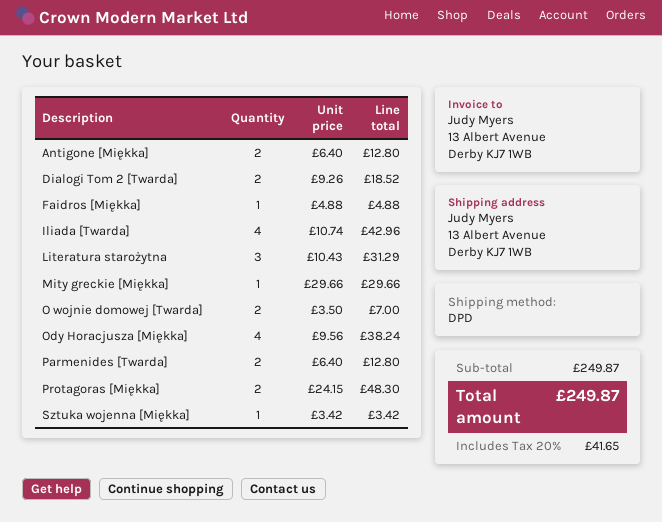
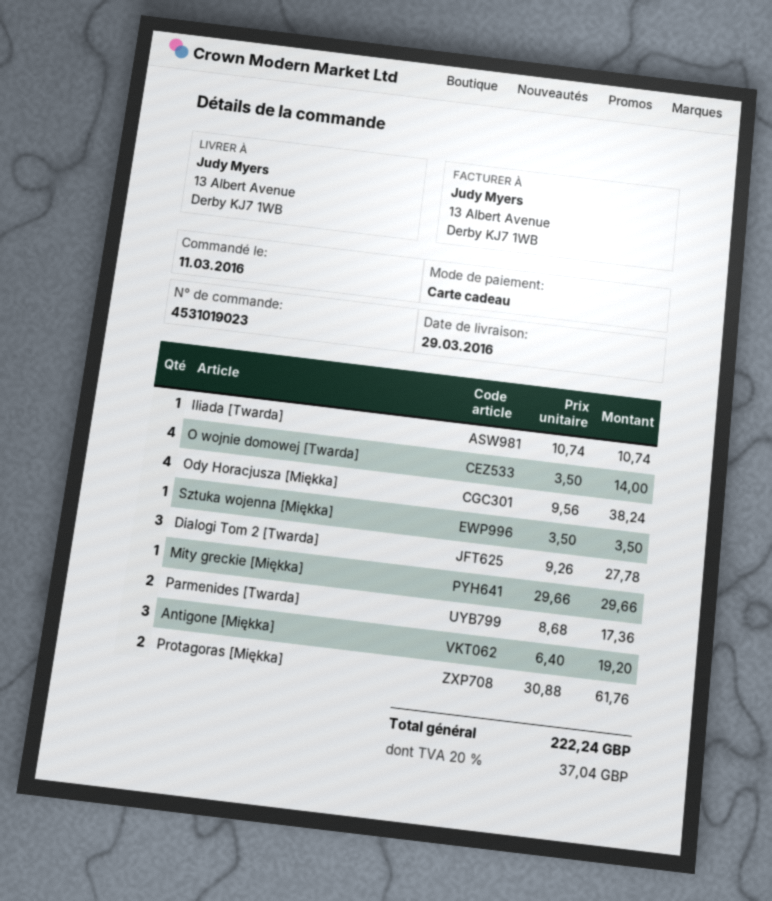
Antigone [Miękka]: 2 x 6.40 = 12.80 -> 3 x 6.40 = 19.20
Dialogi Tom 2 [Twarda]: 2 x 9.26 = 18.52 -> 3 x 9.26 = 27.78
Faidros [Miękka]: 1 x 4.88 = 4.88 -> none
Iliada [Twarda]: 4 x 10.74 = 42.96 -> 1 x 10.74 = 10.74
Literatura starożytna: 3 x 10.43 = 31.29 -> none
O wojnie domowej [Twarda]: 2 x 3.50 = 7.00 -> 4 x 3.50 = 14.00
Parmenides [Twarda]: 2 x 6.40 = 12.80 -> 2 x 8.68 = 17.36
Protagoras [Miękka]: 2 x 24.15 = 48.30 -> 2 x 30.88 = 61.76
Sztuka wojenna [Miękka]: 1 x 3.42 = 3.42 -> 1 x 3.50 = 3.50
tax: 20% = 41.65 -> 20% = 37.04
total: 249.87 -> 222.24

